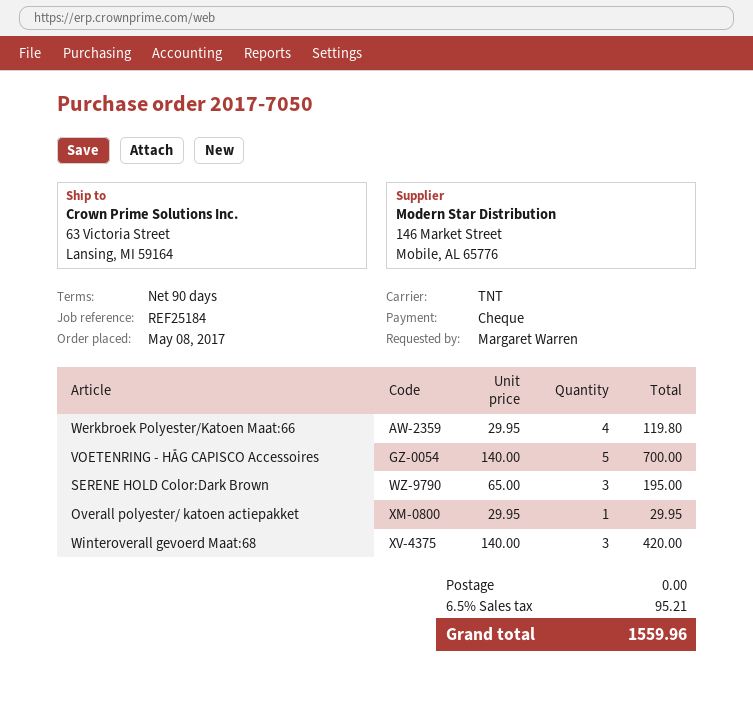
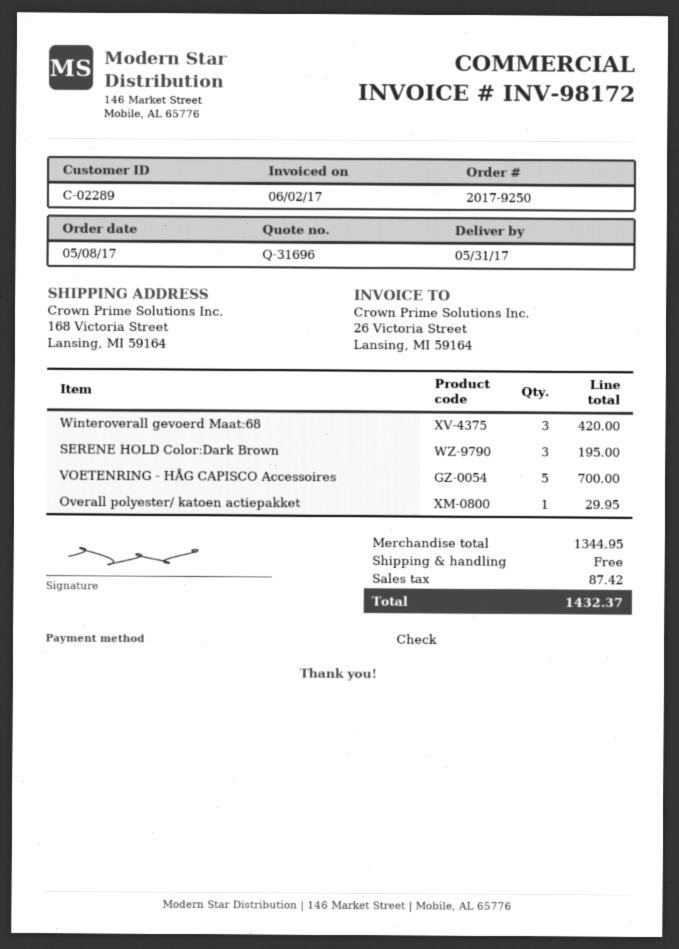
order number: 2017-7050 -> 2017-9250
ship to: 63 Victoria Street, Lansing, MI 59164 -> 168 Victoria Street, Lansing, MI 59164
Werkbroek Polyester/Katoen Maat:66: 4 for 119.80 -> none
tax: 95.21 -> 87.42
total: 1559.96 -> 1432.37

